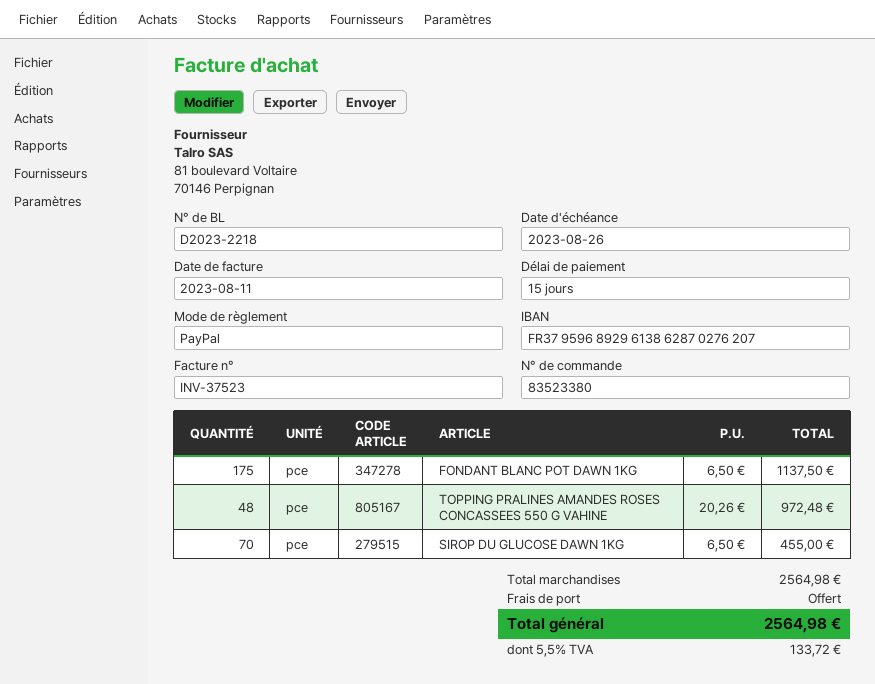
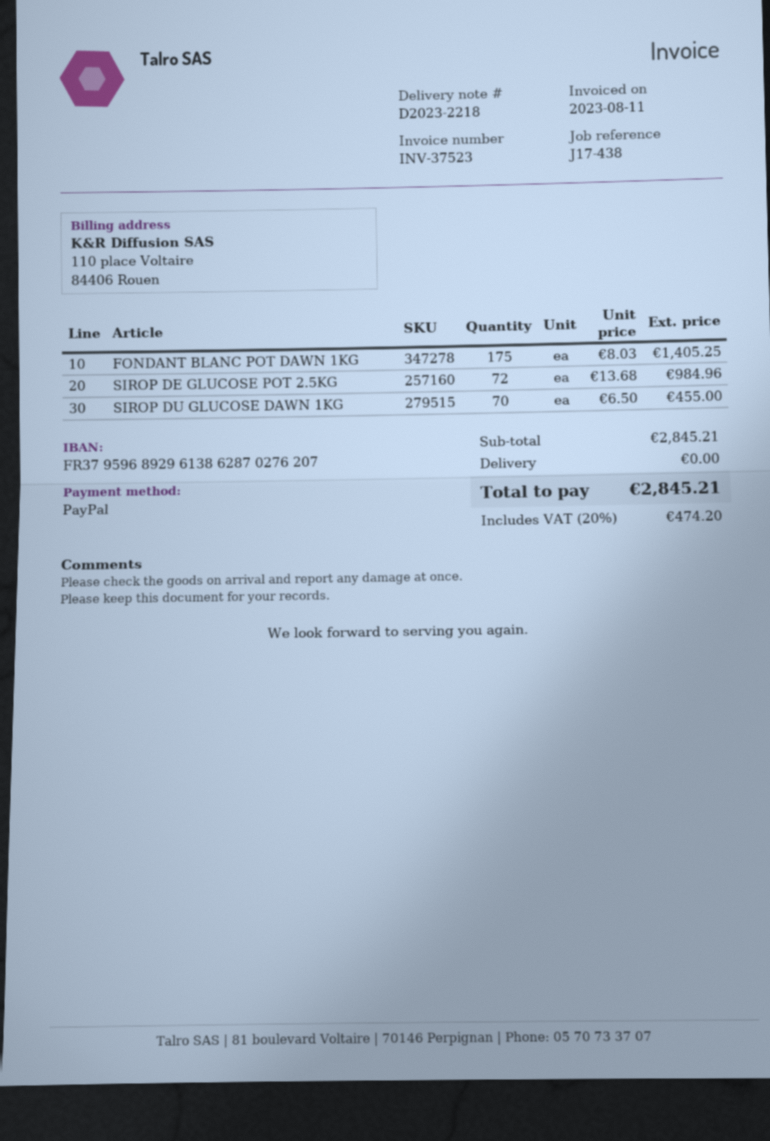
FONDANT BLANC POT DAWN 1KG: 175 x 6.50 = 1137.50 -> 175 x 8.03 = 1405.25
TOPPING PRALINES AMANDES ROSES CONCASSEES 550 G VAHINE: 48 x 20.26 = 972.48 -> none
SIROP DE GLUCOSE POT 2.5KG: none -> 72 x 13.68 = 984.96
subtotal: 2564.98 -> 2845.21
tax: 5.5% = 133.72 -> 20% = 474.20
total: 2564.98 -> 2845.21

